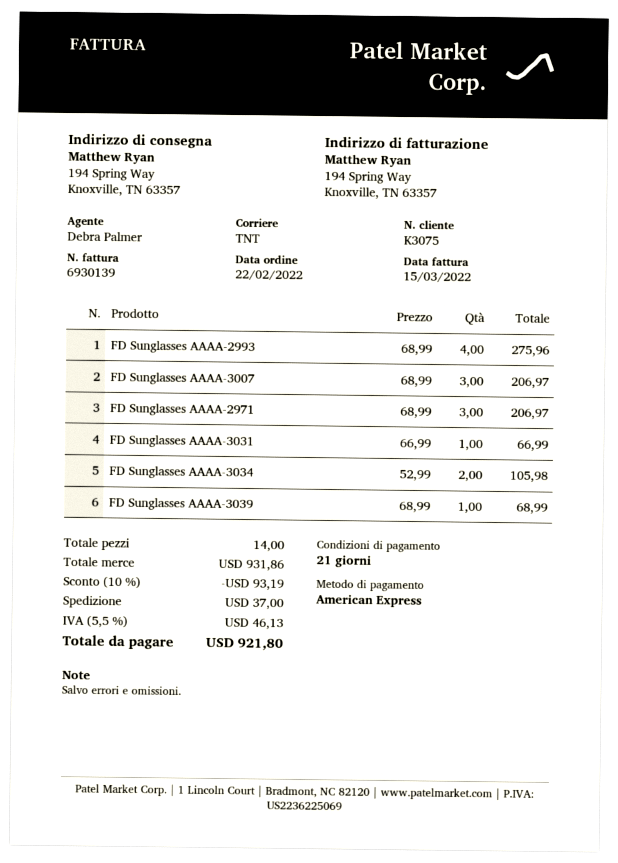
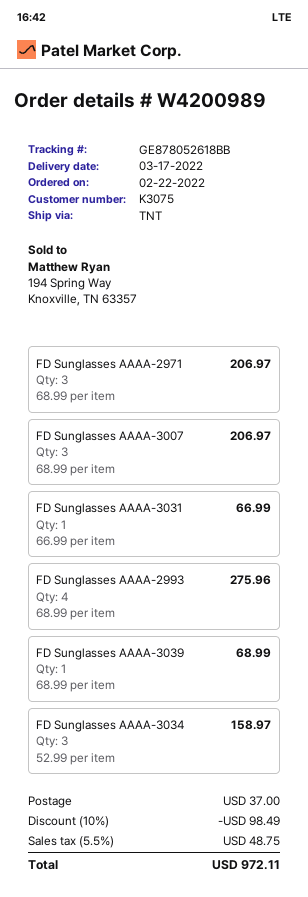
FD Sunglasses AAAA-3034: 2 x 52.99 = 105.98 -> 3 x 52.99 = 158.97
discount: 10% = 93.19 -> 10% = 98.49
tax: 5.5% = 46.13 -> 5.5% = 48.75
total: 921.80 -> 972.11

